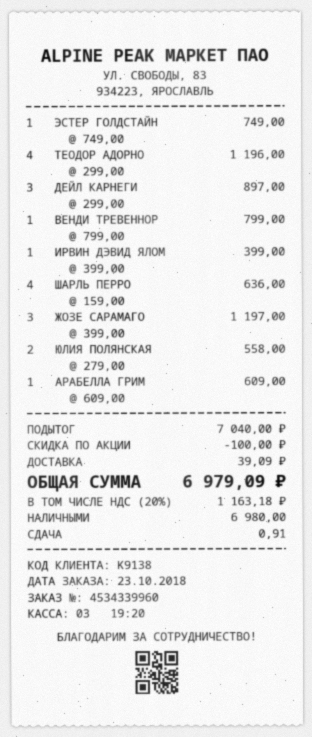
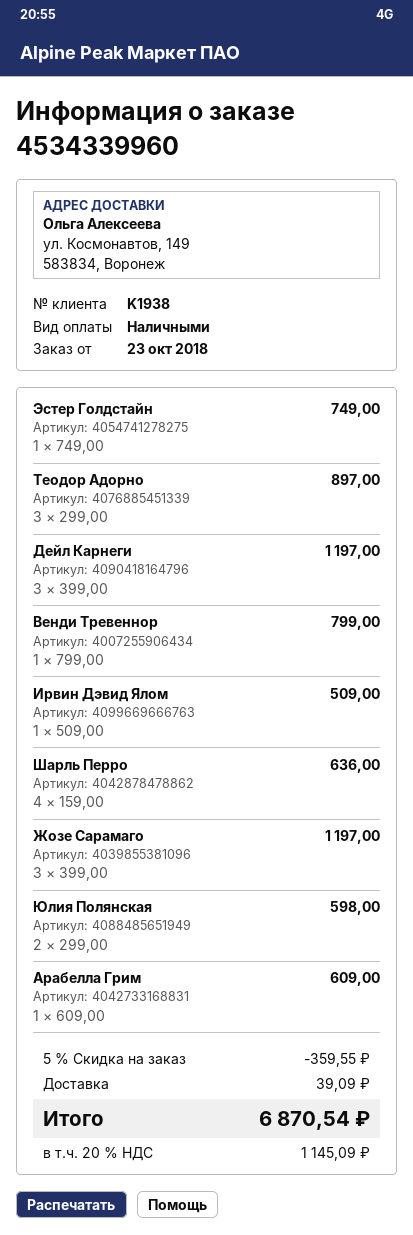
customer number: K9138 -> K1938
ТЕОДОР АДОРНО: 4 x 299.00 = 1196.00 -> 3 x 299.00 = 897.00
ДЕЙЛ КАРНЕГИ: 3 x 299.00 = 897.00 -> 3 x 399.00 = 1197.00
ИРВИН ДЭВИД ЯЛОМ: 1 x 399.00 = 399.00 -> 1 x 509.00 = 509.00
ЮЛИЯ ПОЛЯНСКАЯ: 2 x 279.00 = 558.00 -> 2 x 299.00 = 598.00
discount: 100.00 -> 359.55
tax: 20% = 1163.18 -> 20% = 1145.09
total: 6979.09 -> 6870.54

